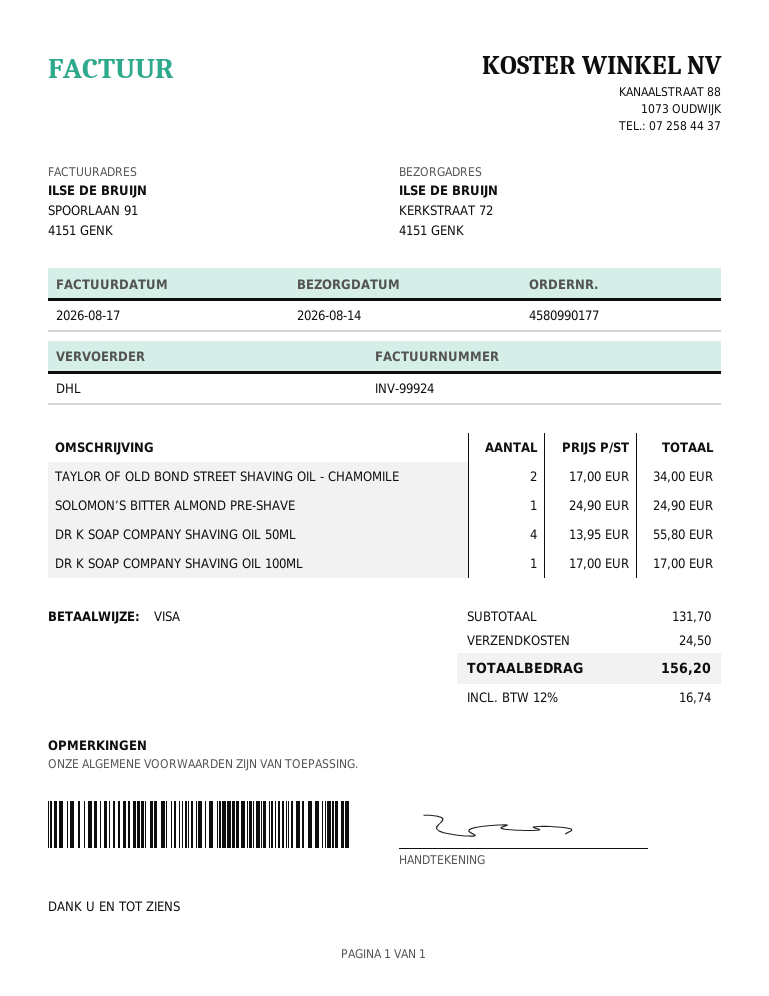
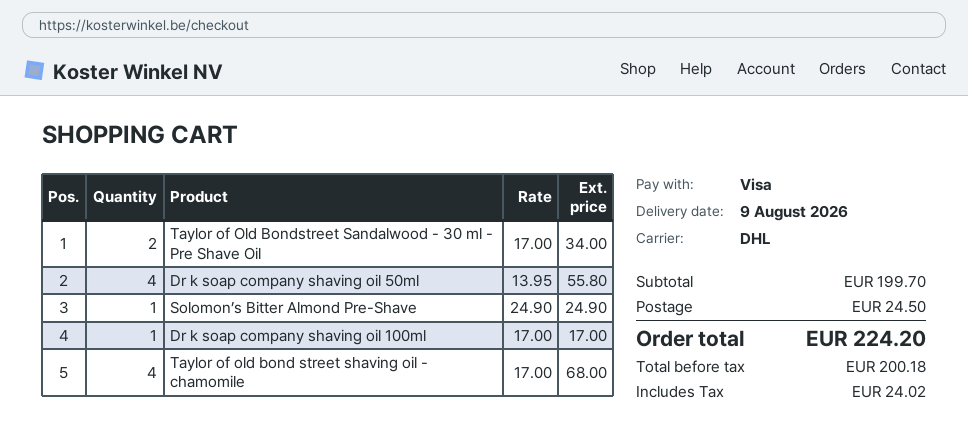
delivery date: 2026-08-14 -> 2026-08-09
TAYLOR OF OLD BOND STREET SHAVING OIL - CHAMOMILE: 2 x 17.00 = 34.00 -> 4 x 17.00 = 68.00
Taylor of Old Bondstreet Sandalwood - 30 ml - Pre Shave Oil: none -> 2 x 17.00 = 34.00
subtotal: 131.70 -> 199.70
tax: 16.74 -> 24.02
total: 156.20 -> 224.20

